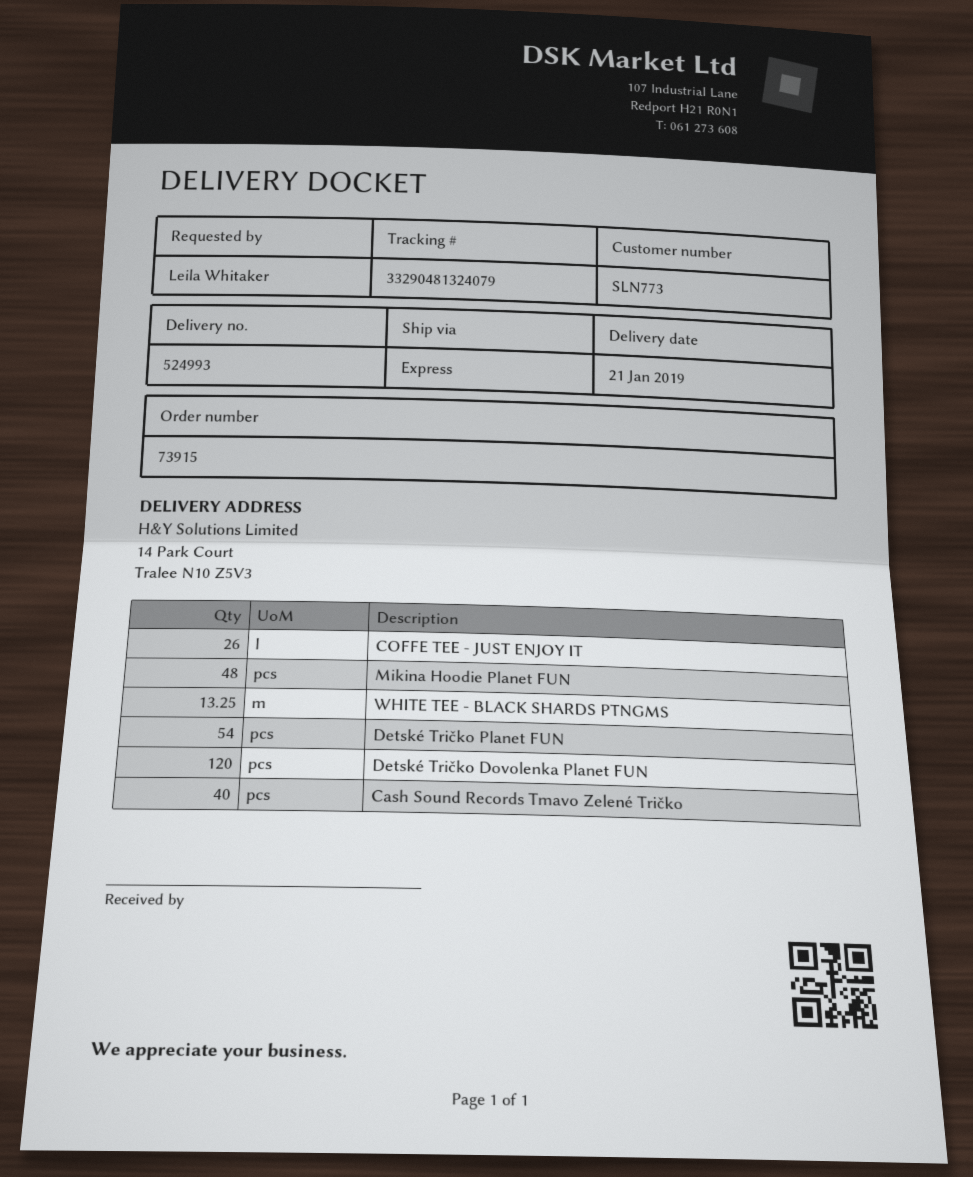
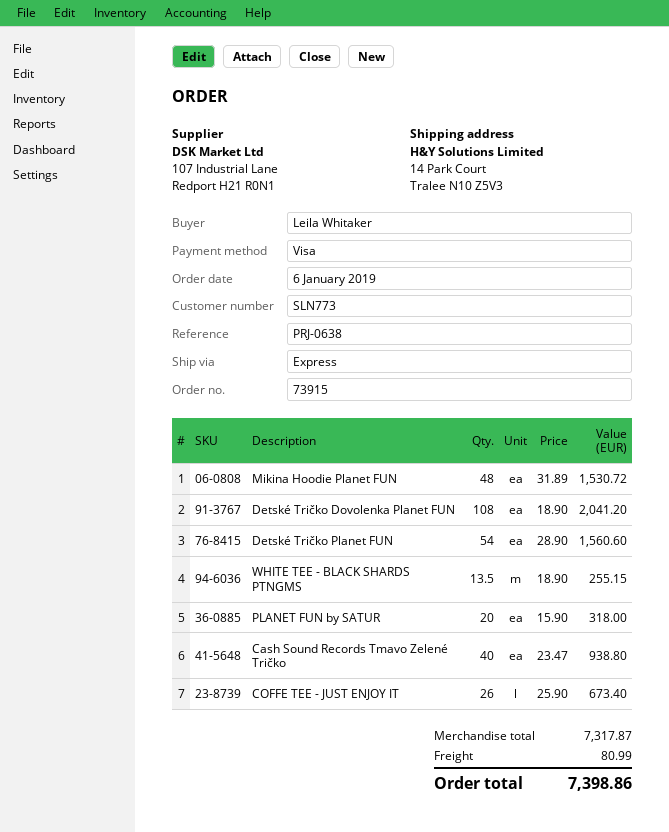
WHITE TEE - BLACK SHARDS PTNGMS: 13.25 -> 13.5
Detské Tričko Dovolenka Planet FUN: 120 -> 108
PLANET FUN by SATUR: none -> 20

